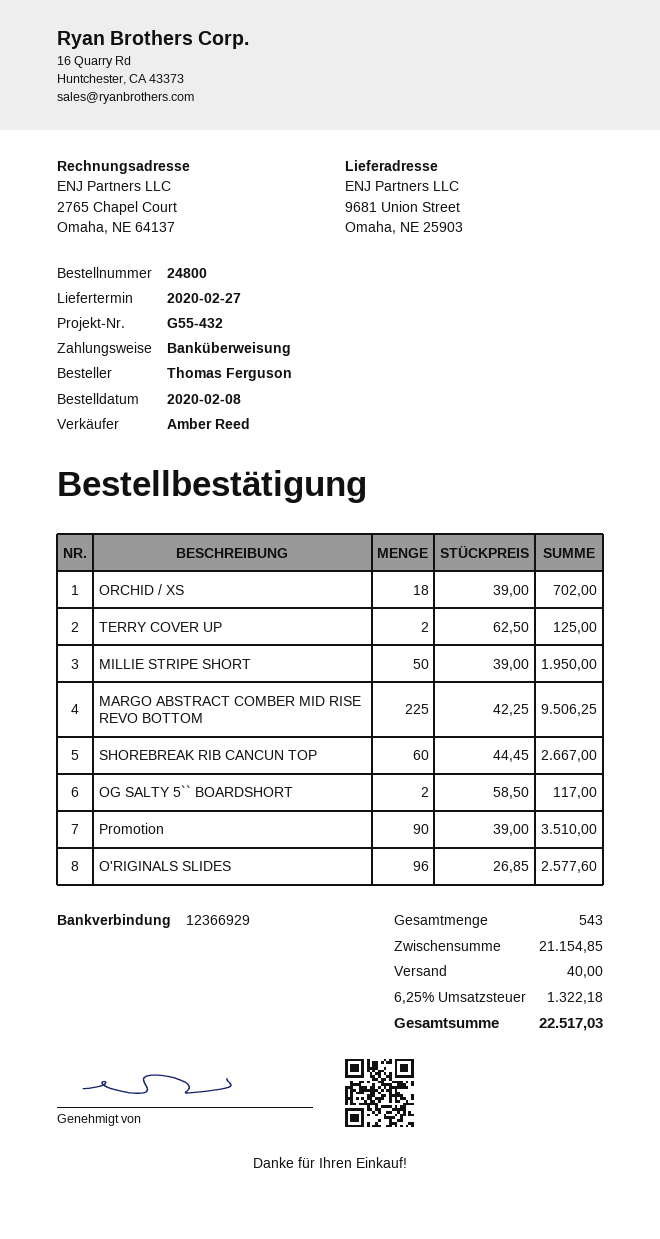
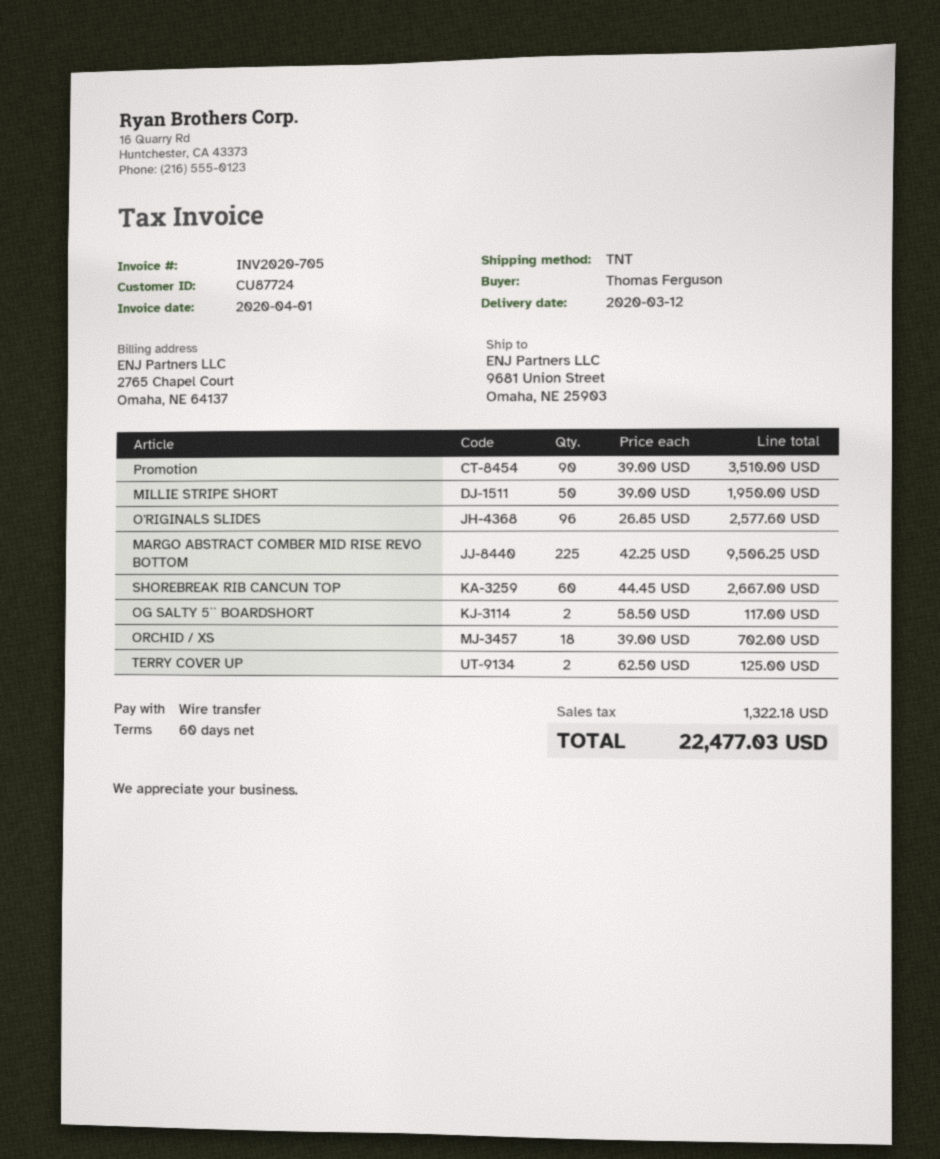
delivery date: 2020-02-27 -> 2020-03-12
shipping: 40.00 -> none
total: 22517.03 -> 22477.03

